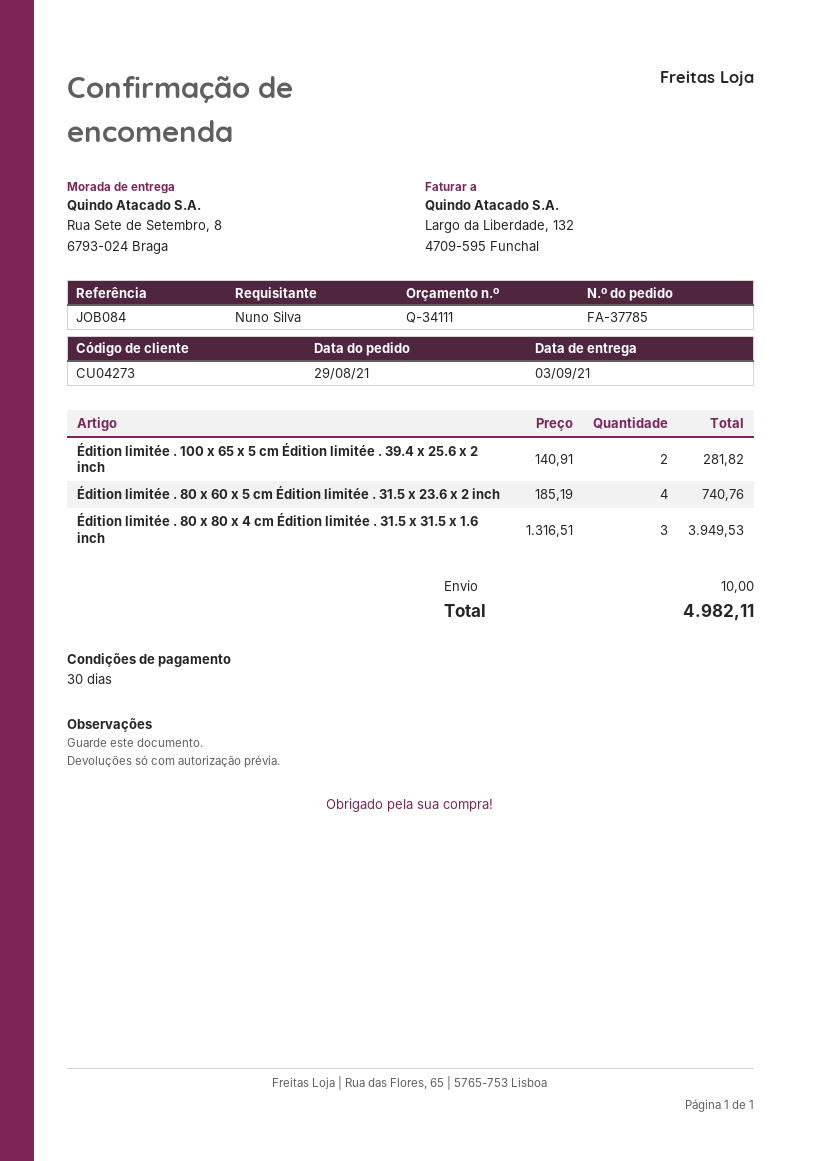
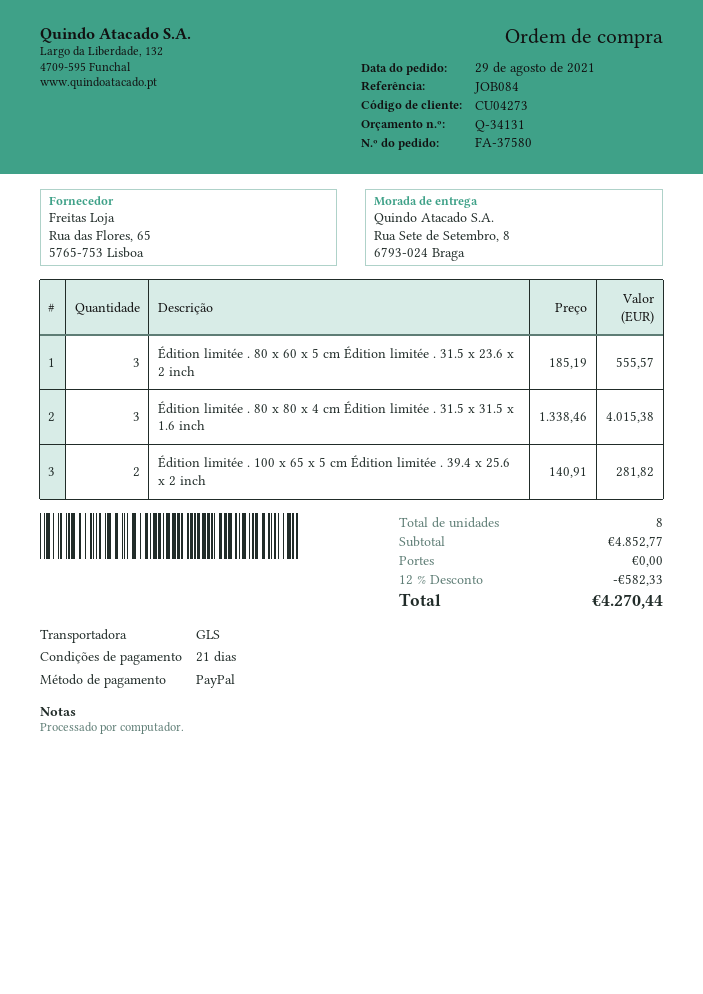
quote number: Q-34111 -> Q-34131
order number: FA-37785 -> FA-37580
payment terms: 30 days -> 21 days
Édition limitée . 80 x 60 x 5 cm Édition limitée . 31.5 x 23.6 x 2 inch: 4 x 185.19 = 740.76 -> 3 x 185.19 = 555.57
Édition limitée . 80 x 80 x 4 cm Édition limitée . 31.5 x 31.5 x 1.6 inch: 3 x 1316.51 = 3949.53 -> 3 x 1338.46 = 4015.38
discount: none -> 12% = 582.33
shipping: 10.00 -> 0.00
total: 4982.11 -> 4270.44

